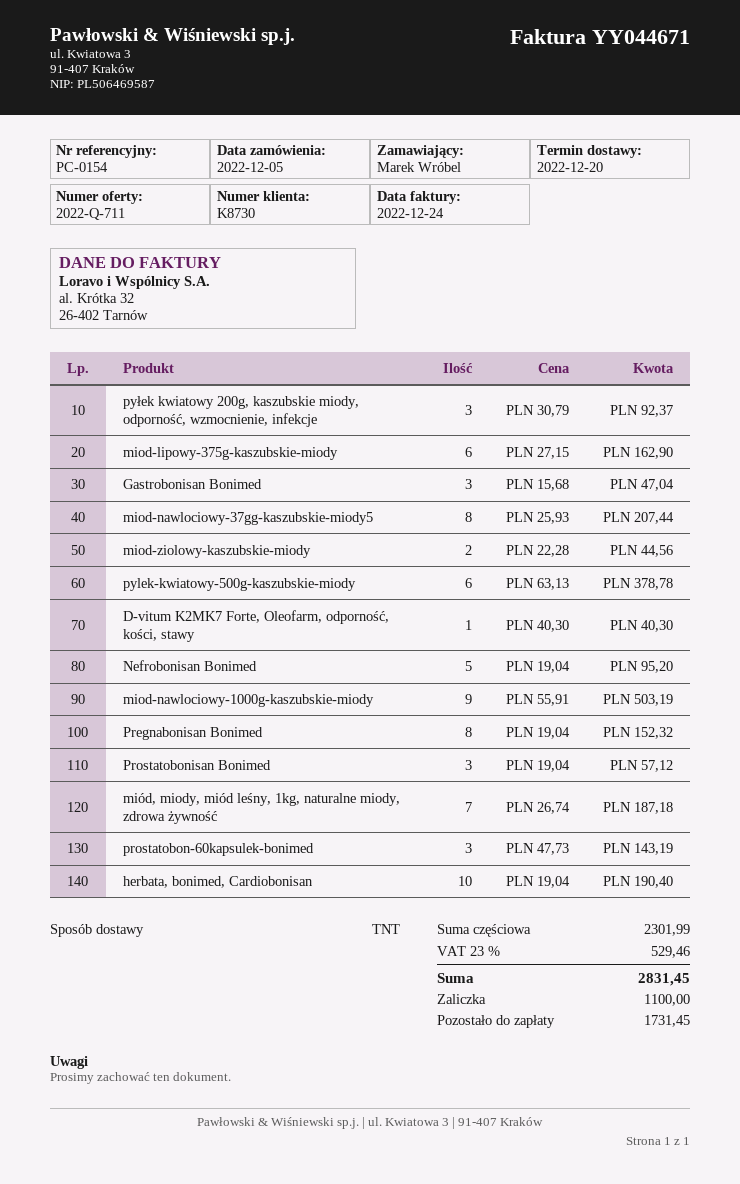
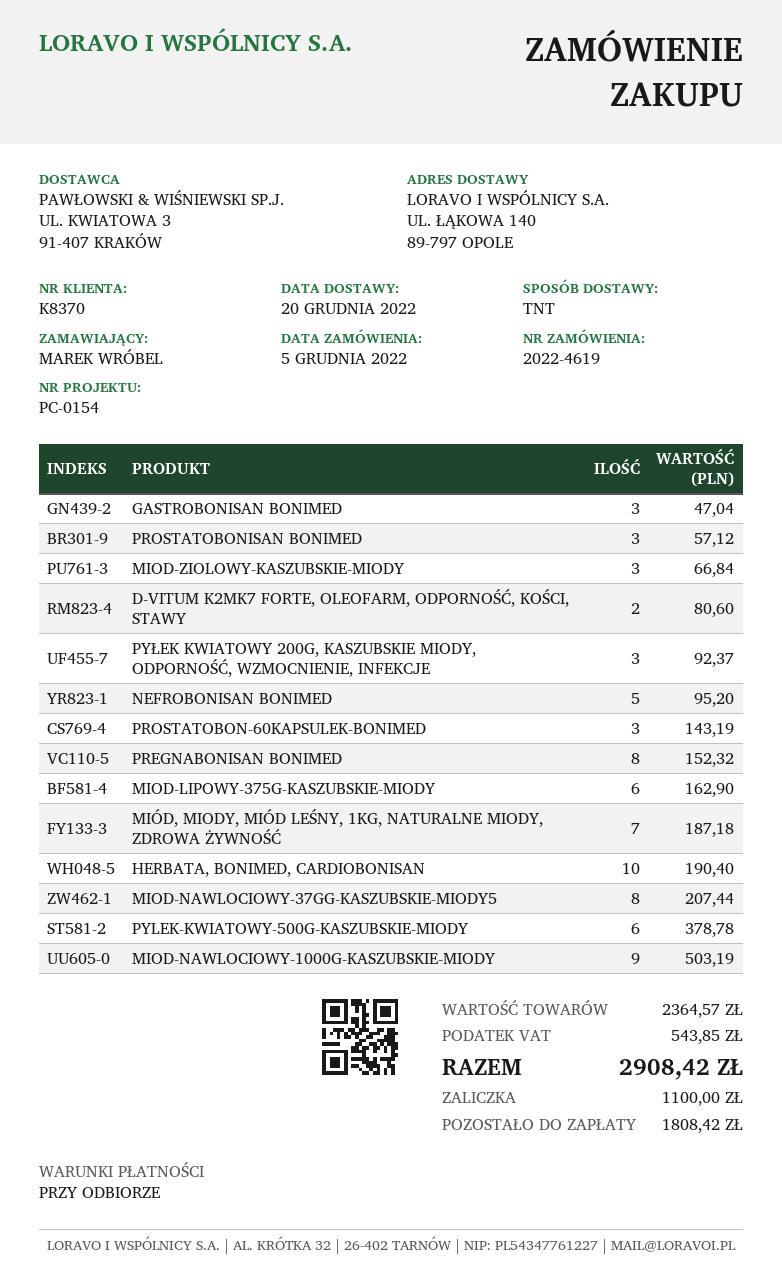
customer number: K8730 -> K8370
miod-ziolowy-kaszubskie-miody: 2 for 44.56 -> 3 for 66.84
D-vitum K2MK7 Forte, Oleofarm, odporność, kości, stawy: 1 for 40.30 -> 2 for 80.60
subtotal: 2301.99 -> 2364.57
tax: 529.46 -> 543.85
total: 2831.45 -> 2908.42
balance: 1731.45 -> 1808.42

